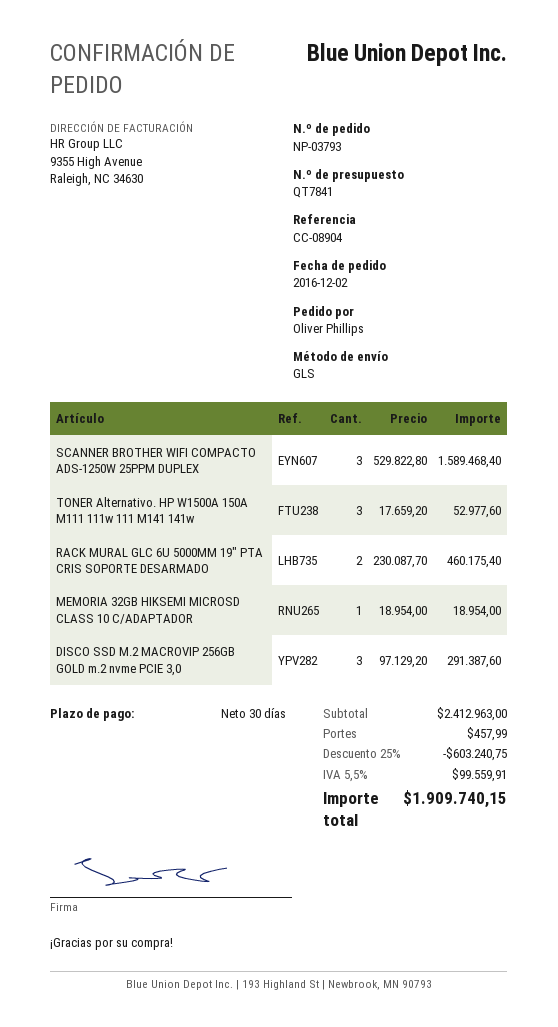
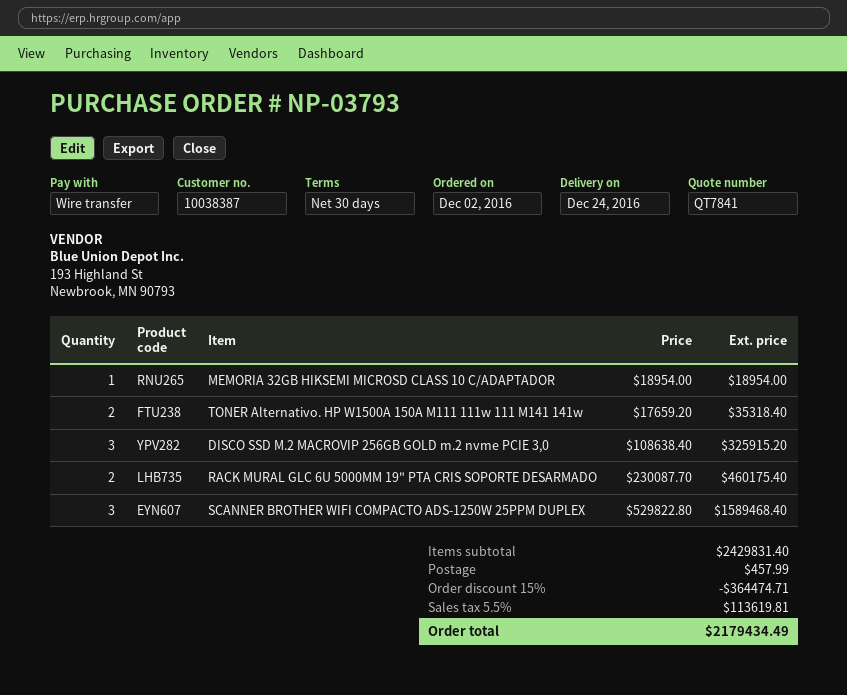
TONER Alternativo. HP W1500A 150A M111 111w 111 M141 141w: 3 x 17659.20 = 52977.60 -> 2 x 17659.20 = 35318.40
DISCO SSD M.2 MACROVIP 256GB GOLD m.2 nvme PCIE 3,0: 3 x 97129.20 = 291387.60 -> 3 x 108638.40 = 325915.20
subtotal: 2412963.00 -> 2429831.40
discount: 25% = 603240.75 -> 15% = 364474.71
tax: 5.5% = 99559.91 -> 5.5% = 113619.81
total: 1909740.15 -> 2179434.49

